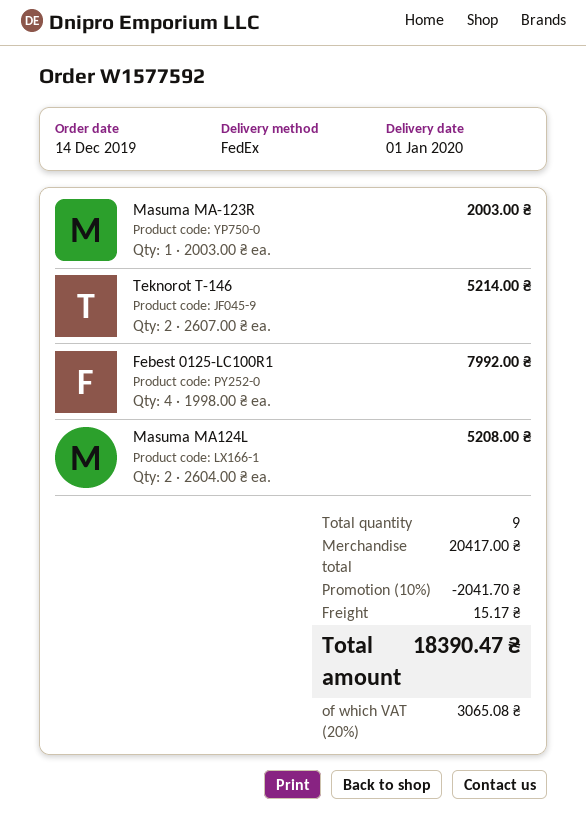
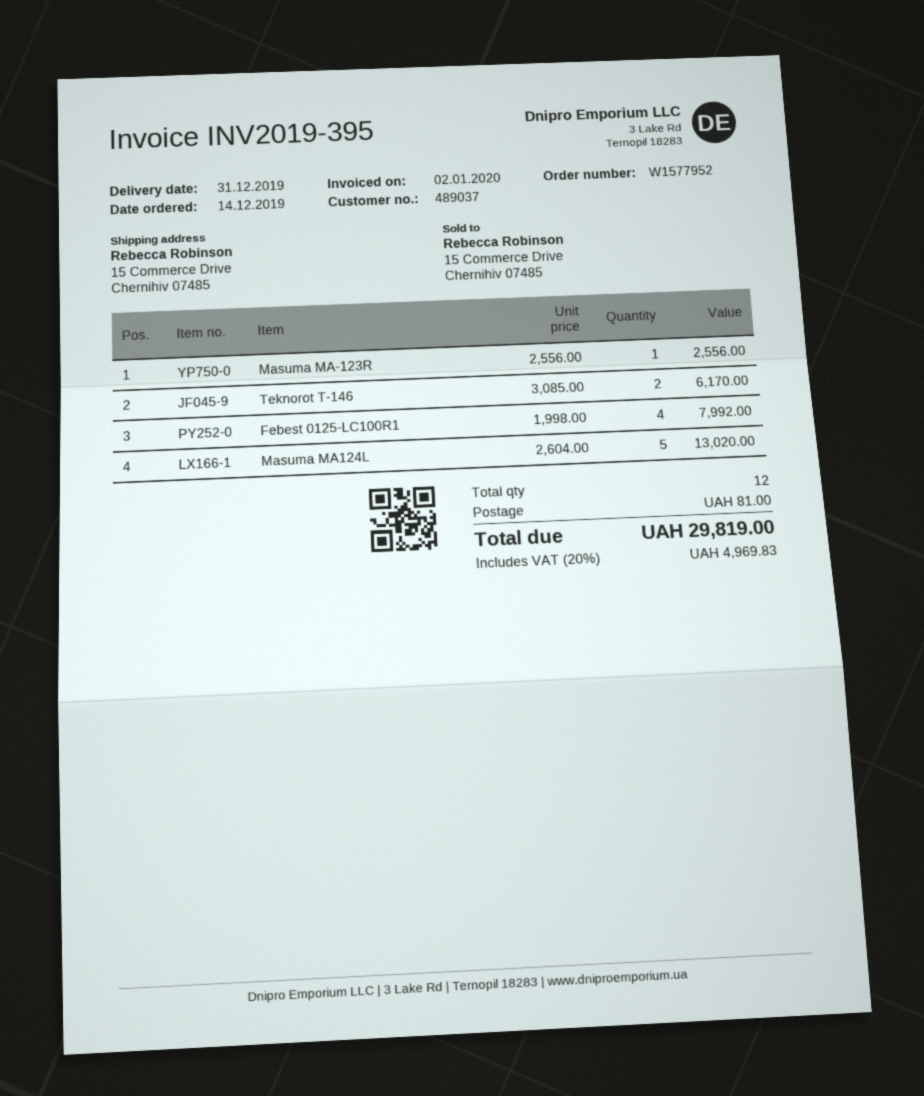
order number: W1577592 -> W1577952
delivery date: 2020-01-01 -> 2019-12-31
Masuma MA-123R: 1 x 2003.00 = 2003.00 -> 1 x 2556.00 = 2556.00
Teknorot T-146: 2 x 2607.00 = 5214.00 -> 2 x 3085.00 = 6170.00
Masuma MA124L: 2 x 2604.00 = 5208.00 -> 5 x 2604.00 = 13020.00
total quantity: 9 -> 12
discount: 10% = 2041.70 -> none
shipping: 15.17 -> 81.00
tax: 20% = 3065.08 -> 20% = 4969.83
total: 18390.47 -> 29819.00

